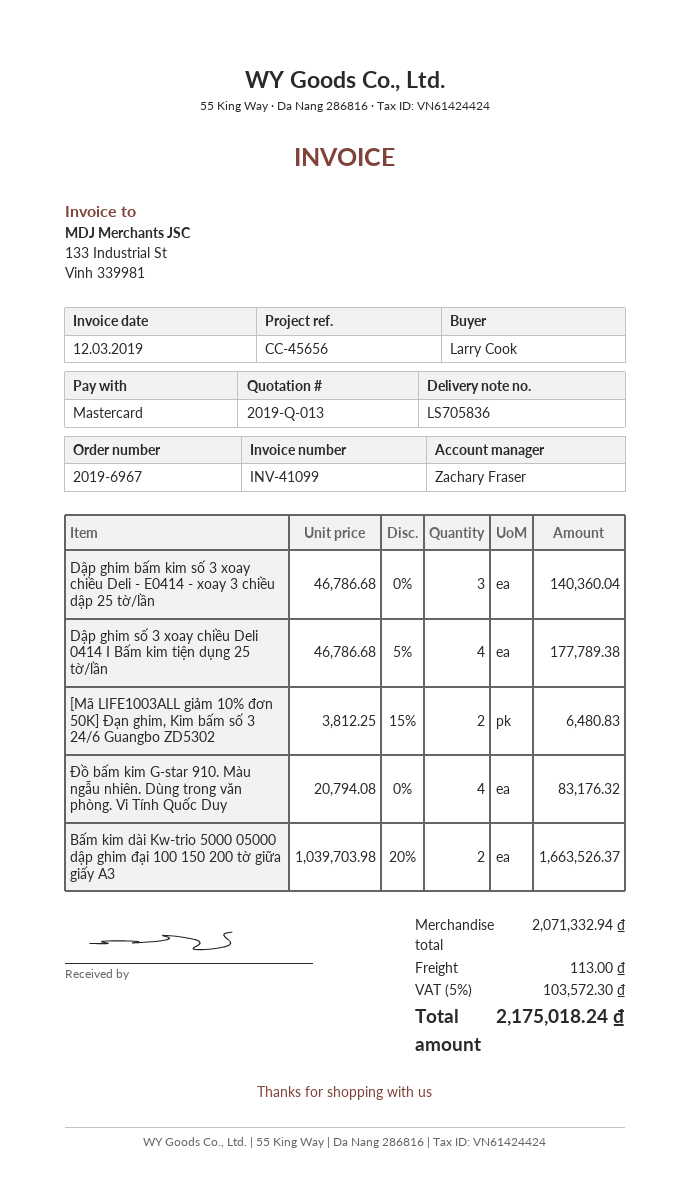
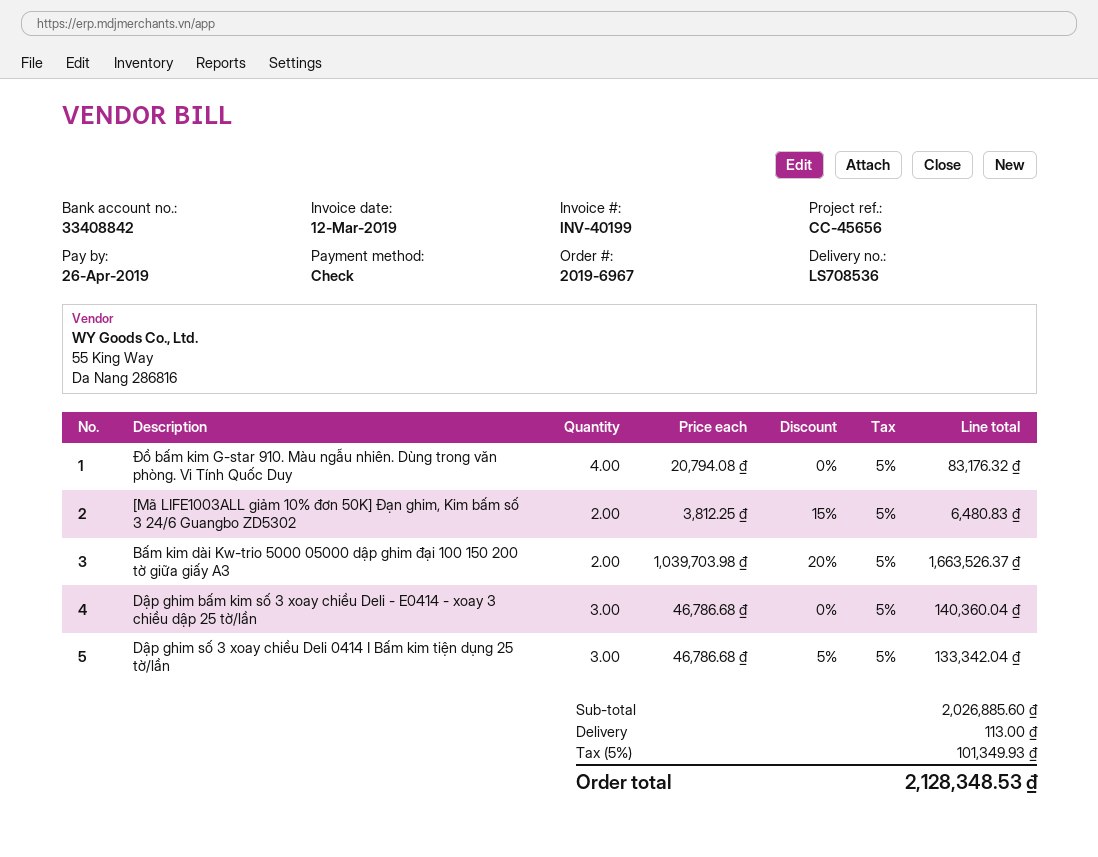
delivery note number: LS705836 -> LS708536
invoice number: INV-41099 -> INV-40199
payment method: Mastercard -> cheque
Dập ghim số 3 xoay chiều Deli 0414 I Bấm kim tiện dụng 25 tờ/lần: 4 x 46786.68 - 5% = 177789.38 -> 3 x 46786.68 - 5% = 133342.04
subtotal: 2071332.94 -> 2026885.60
tax: 5% = 103572.30 -> 5% = 101349.93
total: 2175018.24 -> 2128348.53

